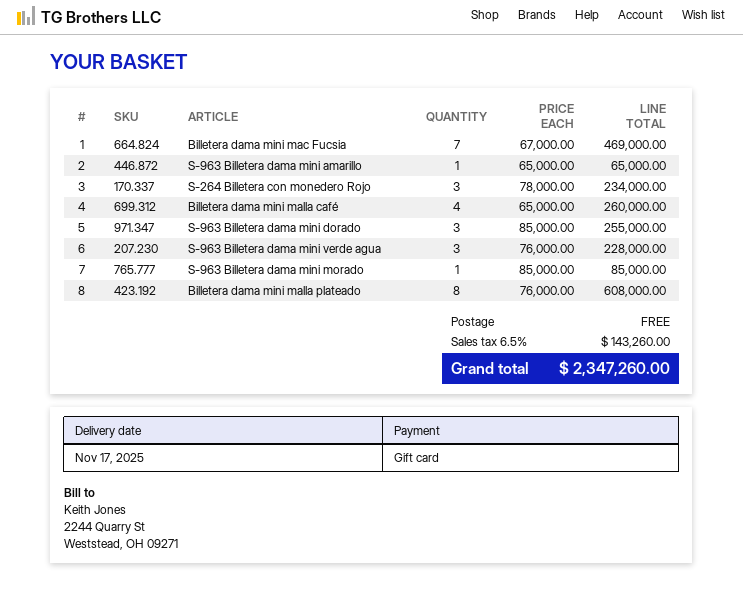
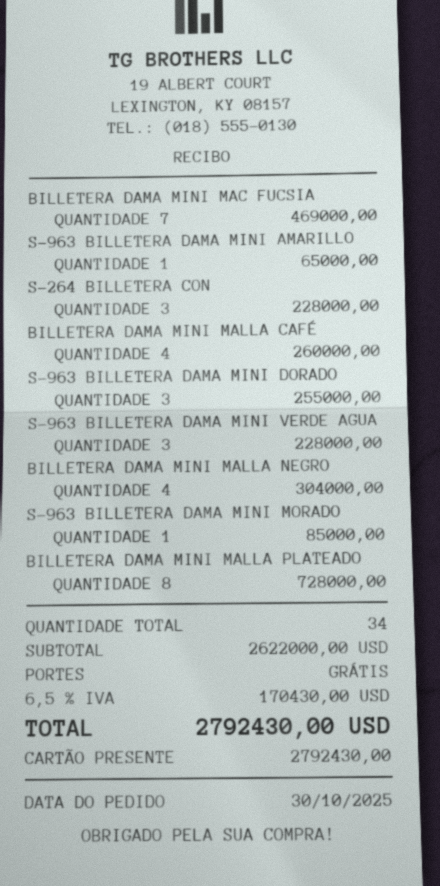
S-264 Billetera con monedero Rojo: 3 for 234000.00 -> 3 for 228000.00
Billetera dama mini malla plateado: 8 for 608000.00 -> 8 for 728000.00
BILLETERA DAMA MINI MALLA NEGRO: none -> 4 for 304000.00
tax: 6.5% = 143260.00 -> 6.5% = 170430.00
total: 2347260.00 -> 2792430.00

